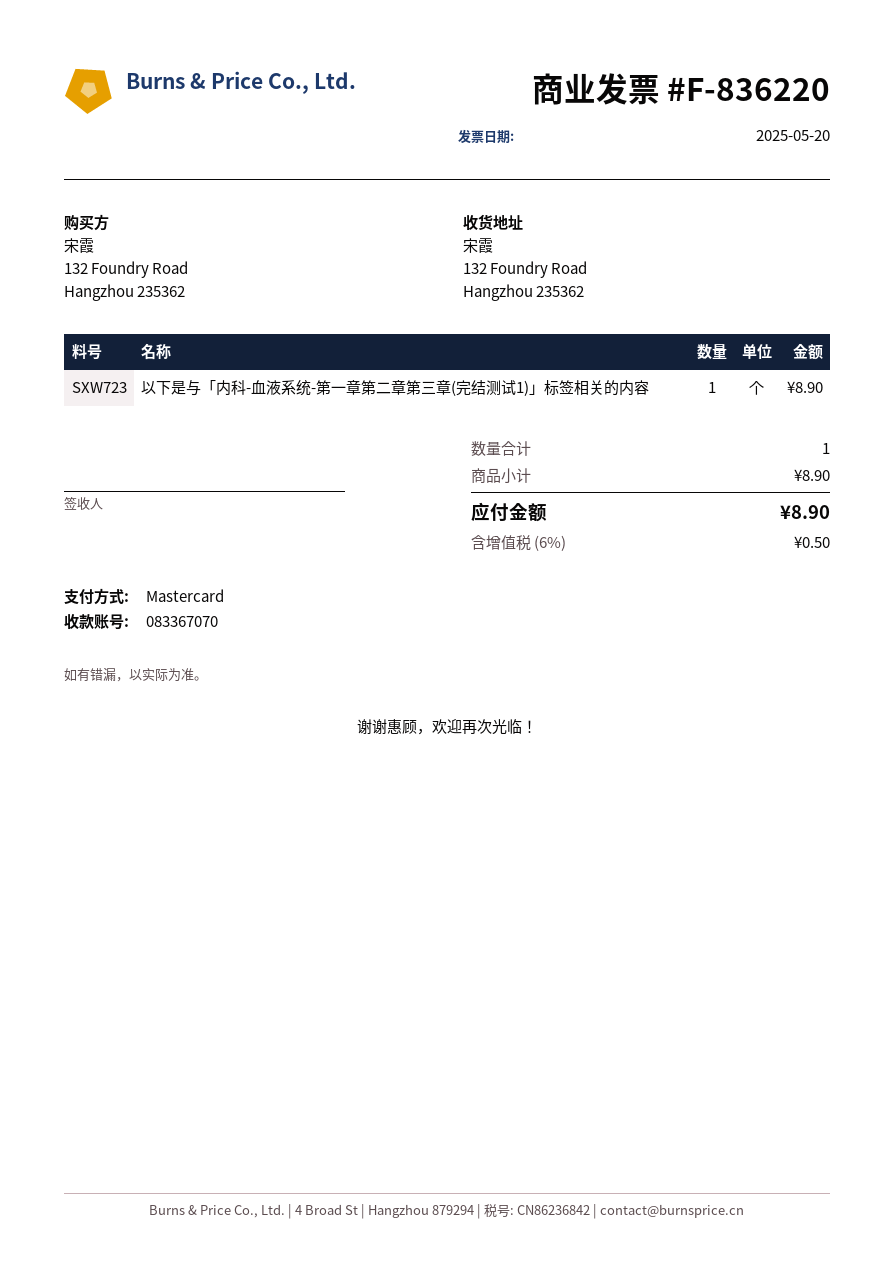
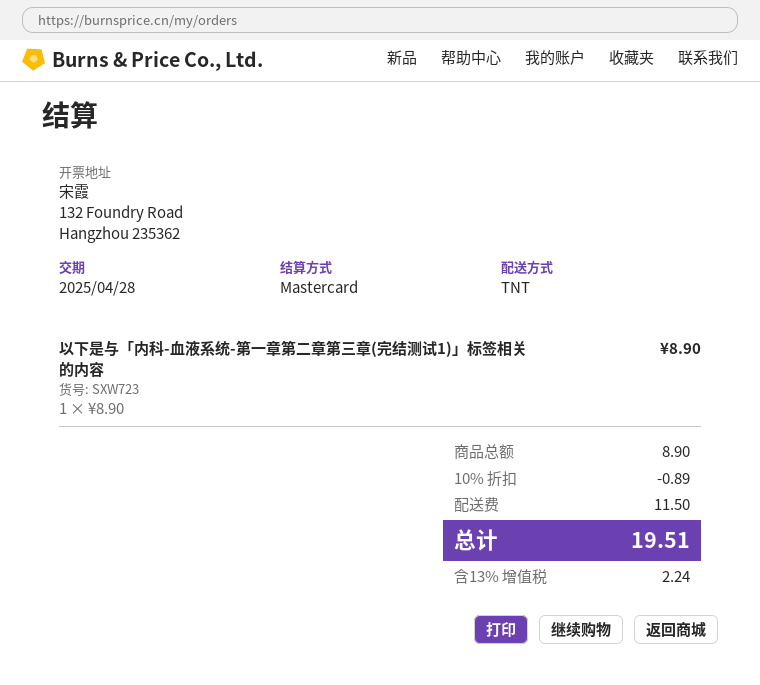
discount: none -> 10% = 0.89
shipping: none -> 11.50
tax: 6% = 0.50 -> 13% = 2.24
total: 8.90 -> 19.51

